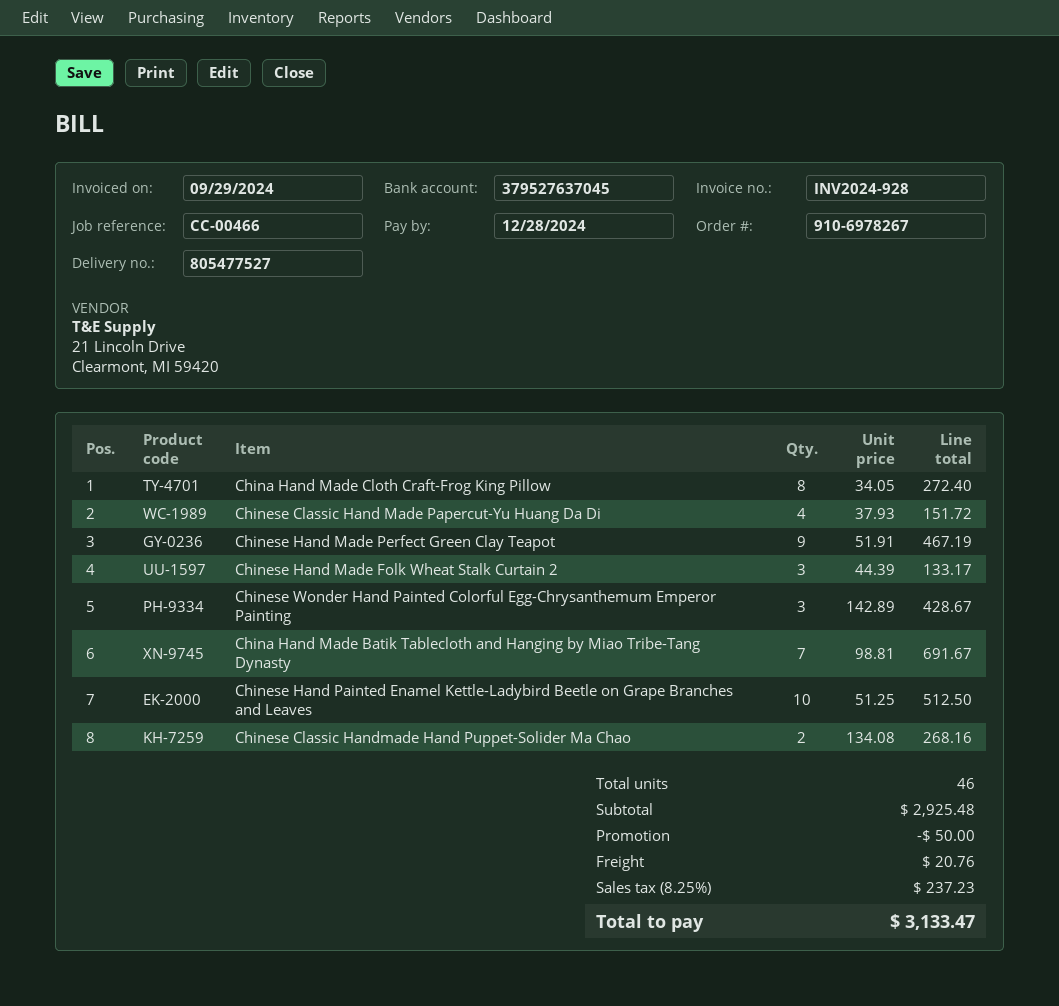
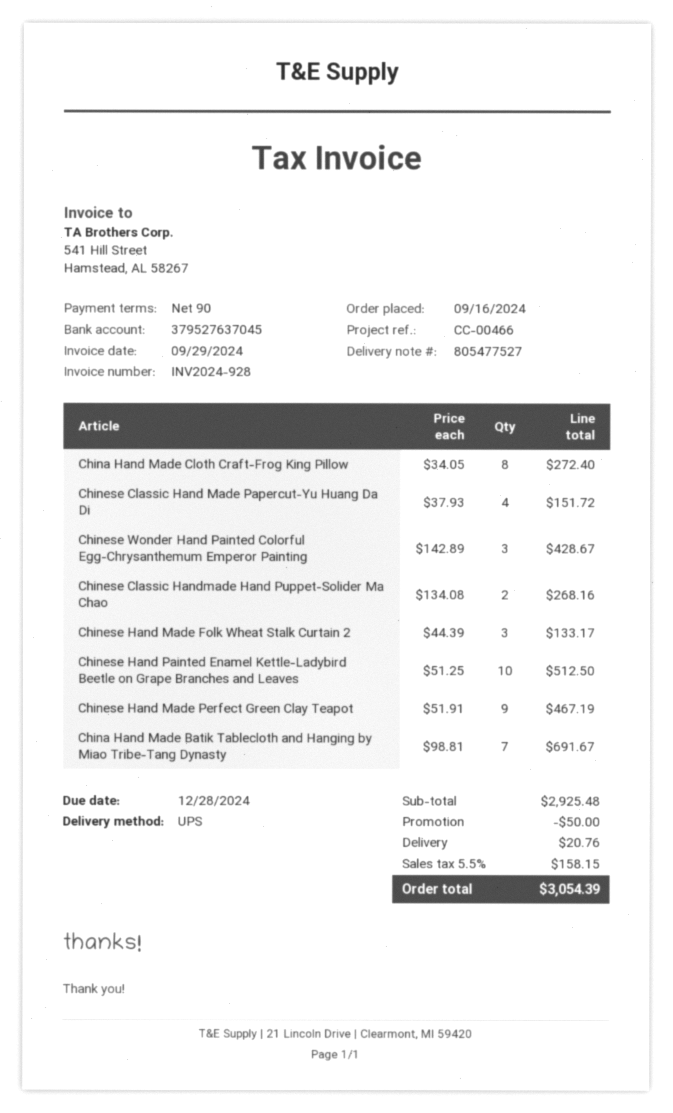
tax: 8.25% = 237.23 -> 5.5% = 158.15
total: 3133.47 -> 3054.39

